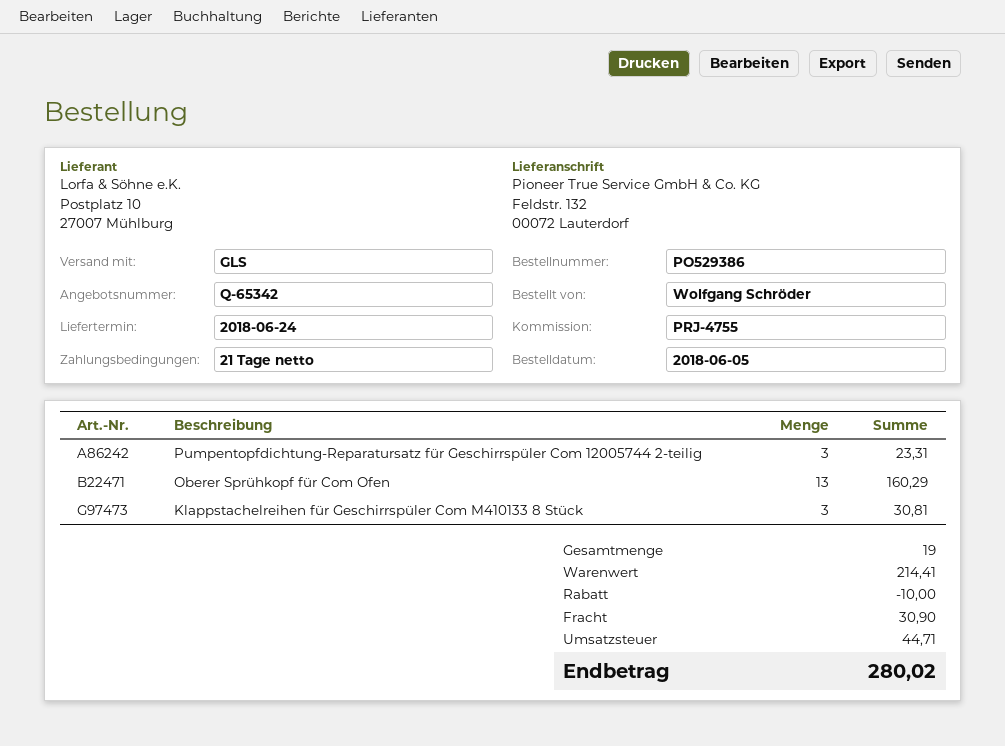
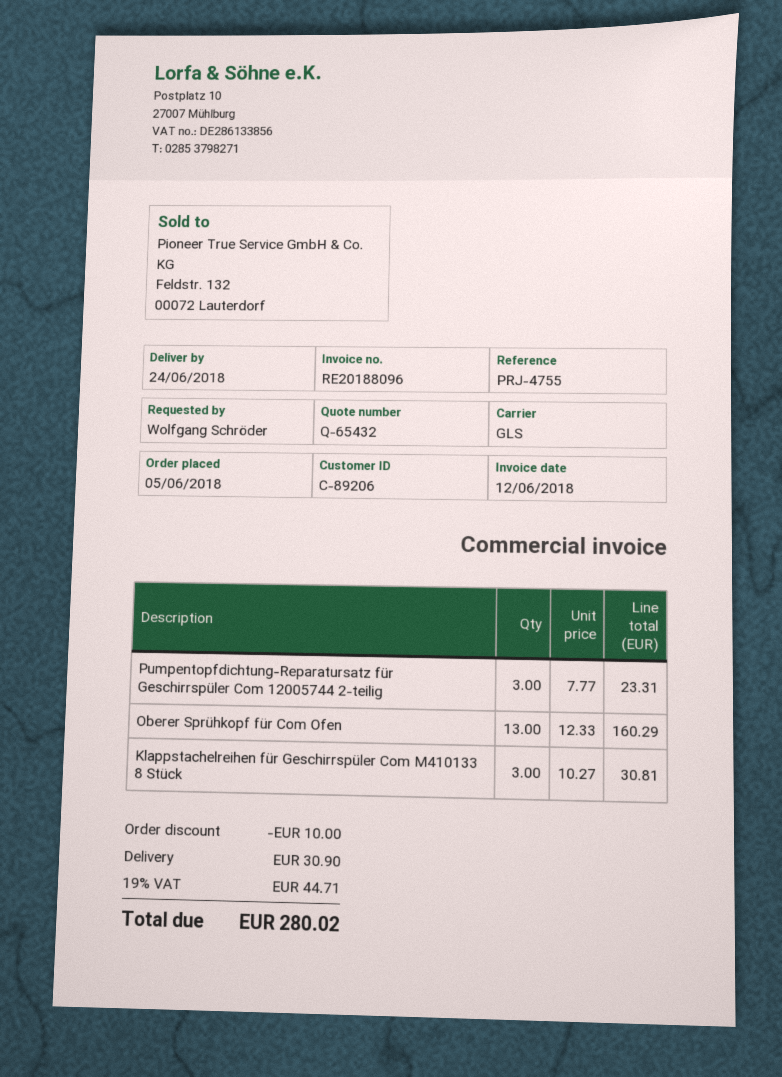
quote number: Q-65342 -> Q-65432

